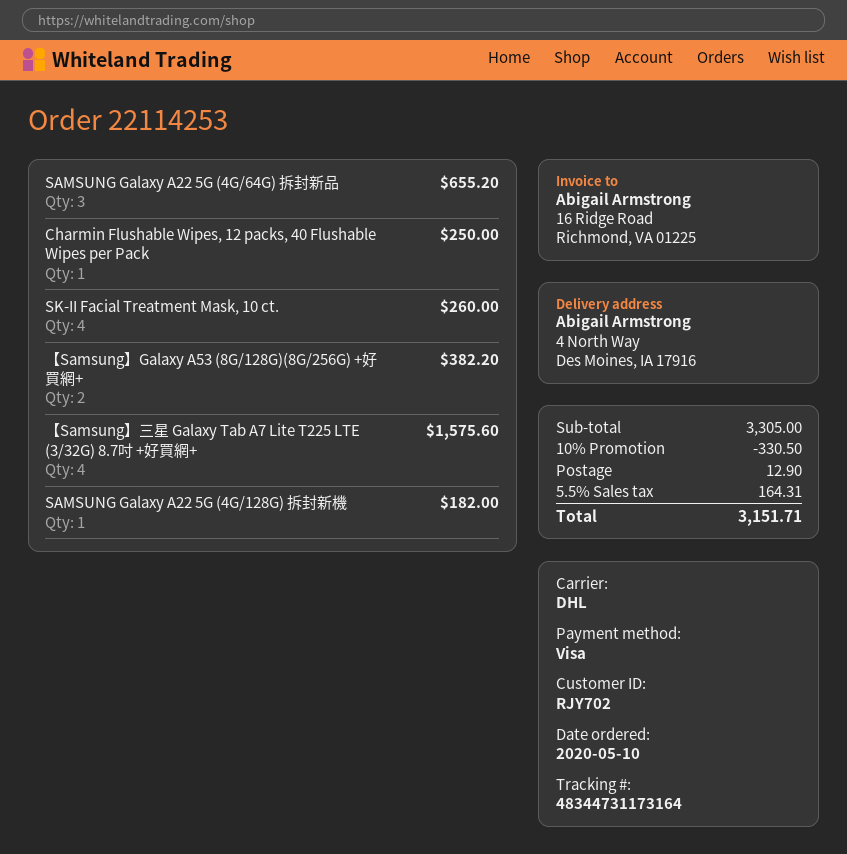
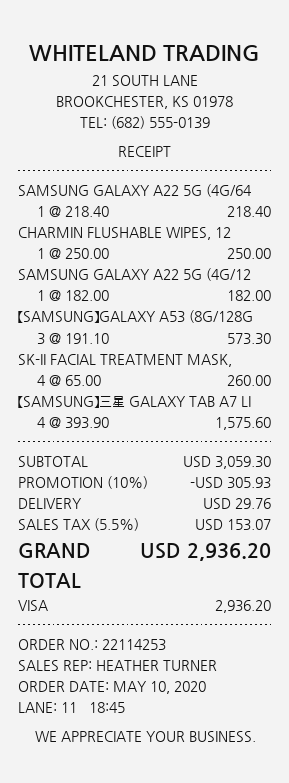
SAMSUNG Galaxy A22 5G (4G/64G) 拆封新品: 3 for 655.20 -> 1 for 218.40
【Samsung】Galaxy A53 (8G/128G)(8G/256G) +好買網+: 2 for 382.20 -> 3 for 573.30
subtotal: 3305.00 -> 3059.30
discount: 10% = 330.50 -> 10% = 305.93
shipping: 12.90 -> 29.76
tax: 5.5% = 164.31 -> 5.5% = 153.07
total: 3151.71 -> 2936.20

